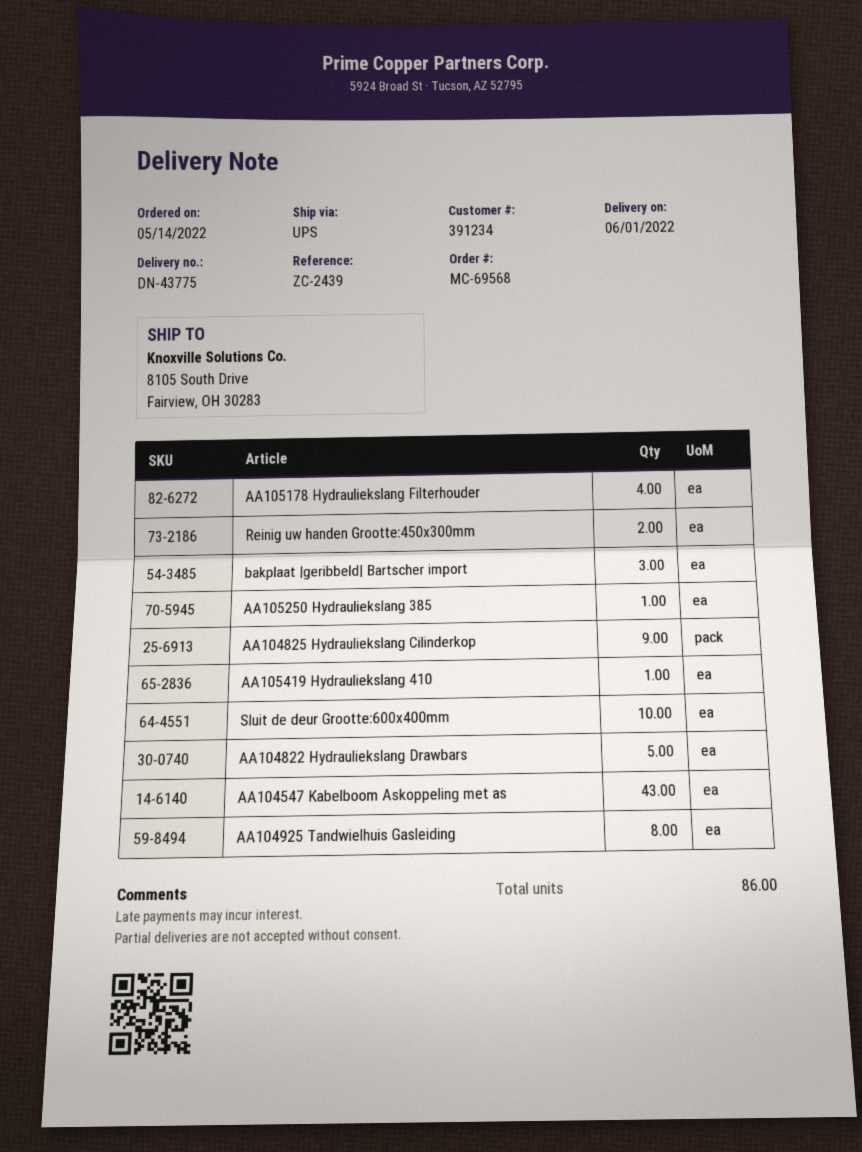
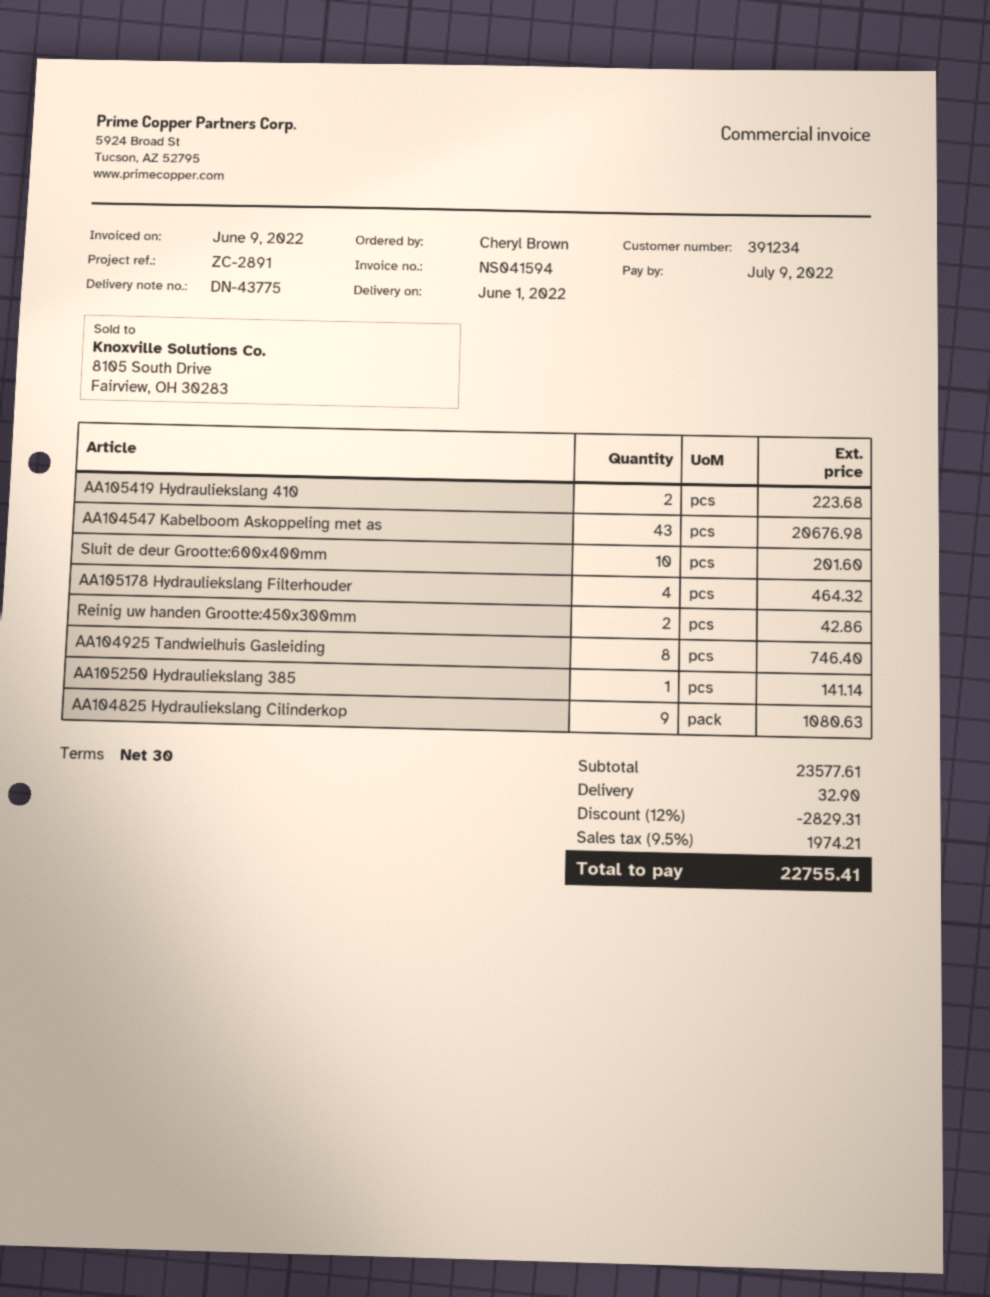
reference: ZC-2439 -> ZC-2891
bakplaat |geribbeld| Bartscher import: 3 -> none
AA105419 Hydrauliekslang 410: 1 -> 2
AA104822 Hydrauliekslang Drawbars: 5 -> none

